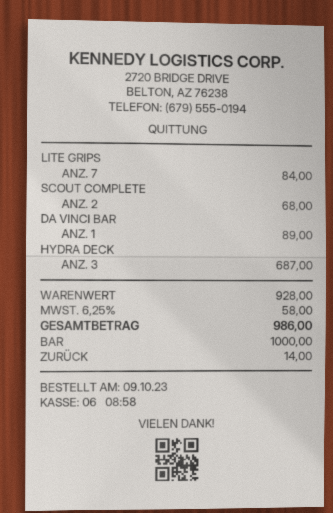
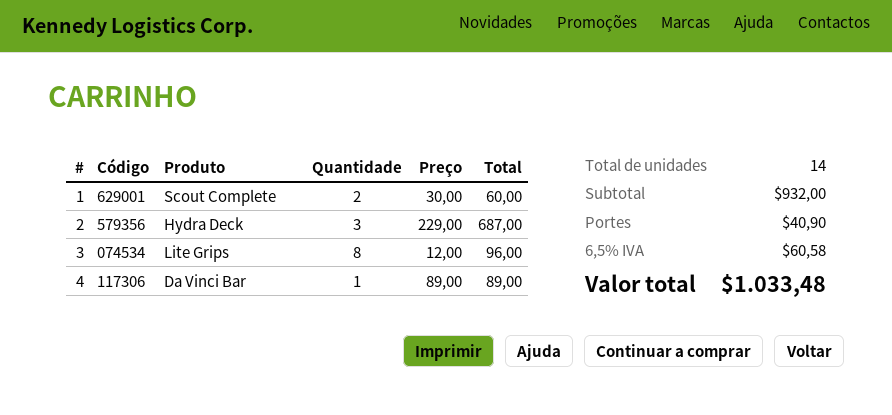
LITE GRIPS: 7 for 84.00 -> 8 for 96.00
SCOUT COMPLETE: 2 for 68.00 -> 2 for 60.00
subtotal: 928.00 -> 932.00
shipping: none -> 40.90
tax: 6.25% = 58.00 -> 6.5% = 60.58
total: 986.00 -> 1033.48

